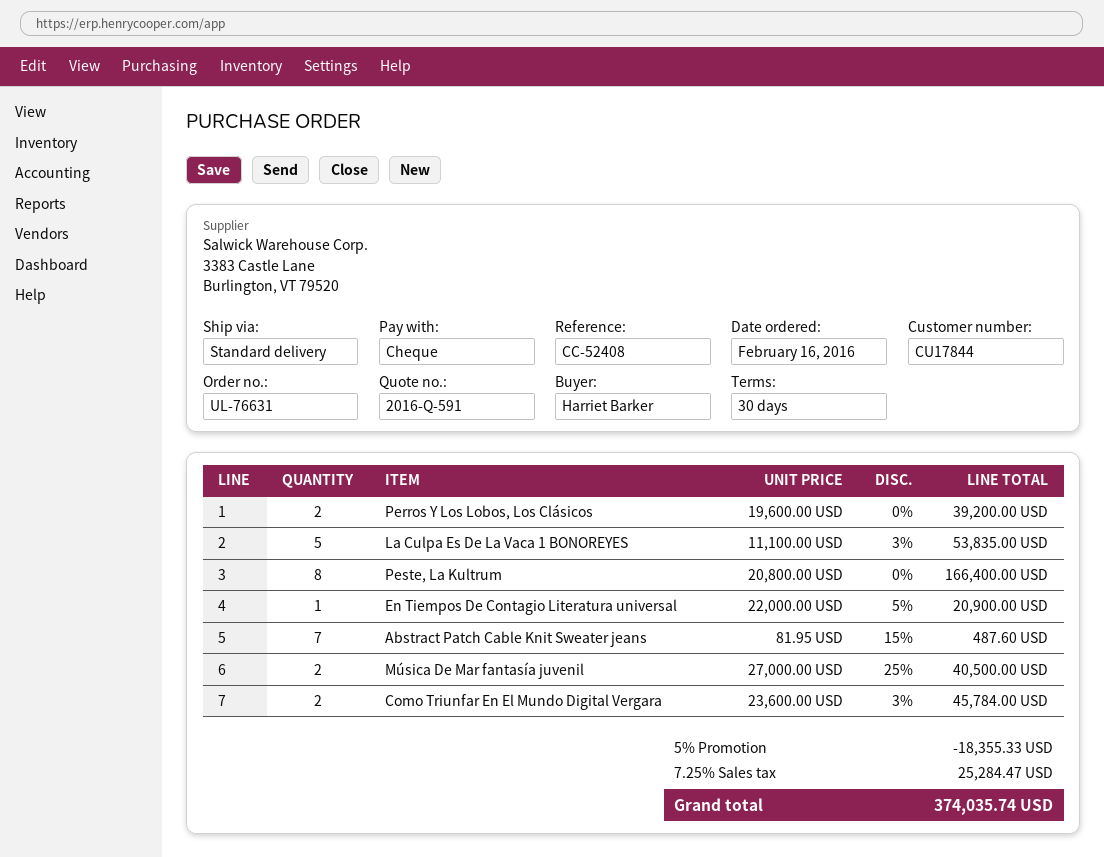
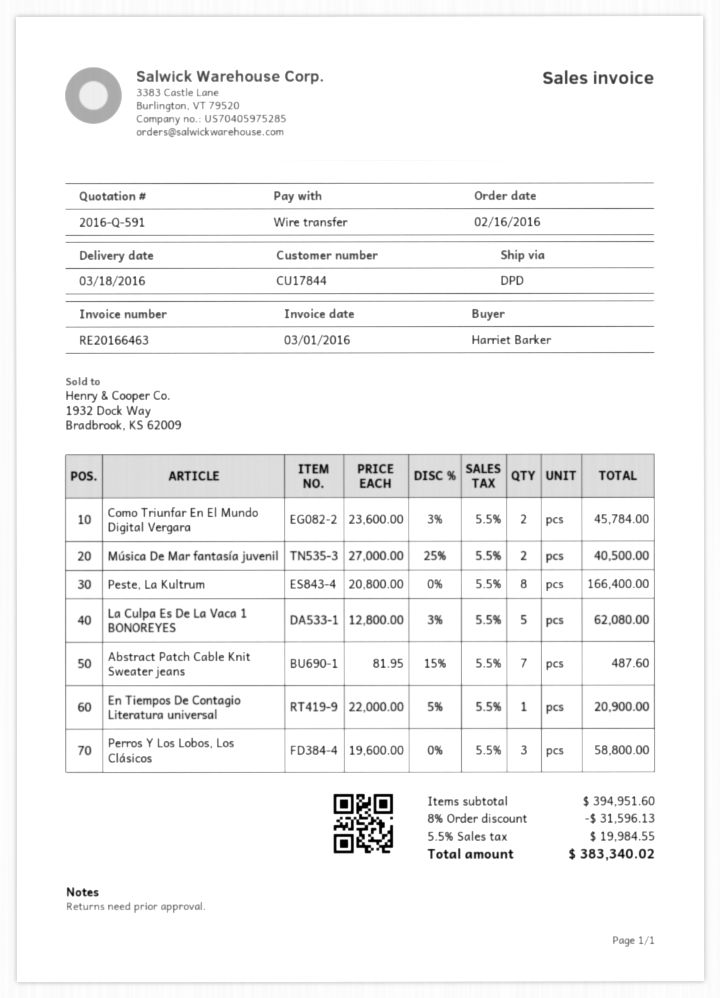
payment method: cheque -> bank transfer
shipping method: standard -> DPD
Perros Y Los Lobos, Los Clásicos: 2 x 19600.00 = 39200.00 -> 3 x 19600.00 = 58800.00
La Culpa Es De La Vaca 1 BONOREYES: 5 x 11100.00 - 3% = 53835.00 -> 5 x 12800.00 - 3% = 62080.00
discount: 5% = 18355.33 -> 8% = 31596.13
tax: 7.25% = 25284.47 -> 5.5% = 19984.55
total: 374035.74 -> 383340.02

